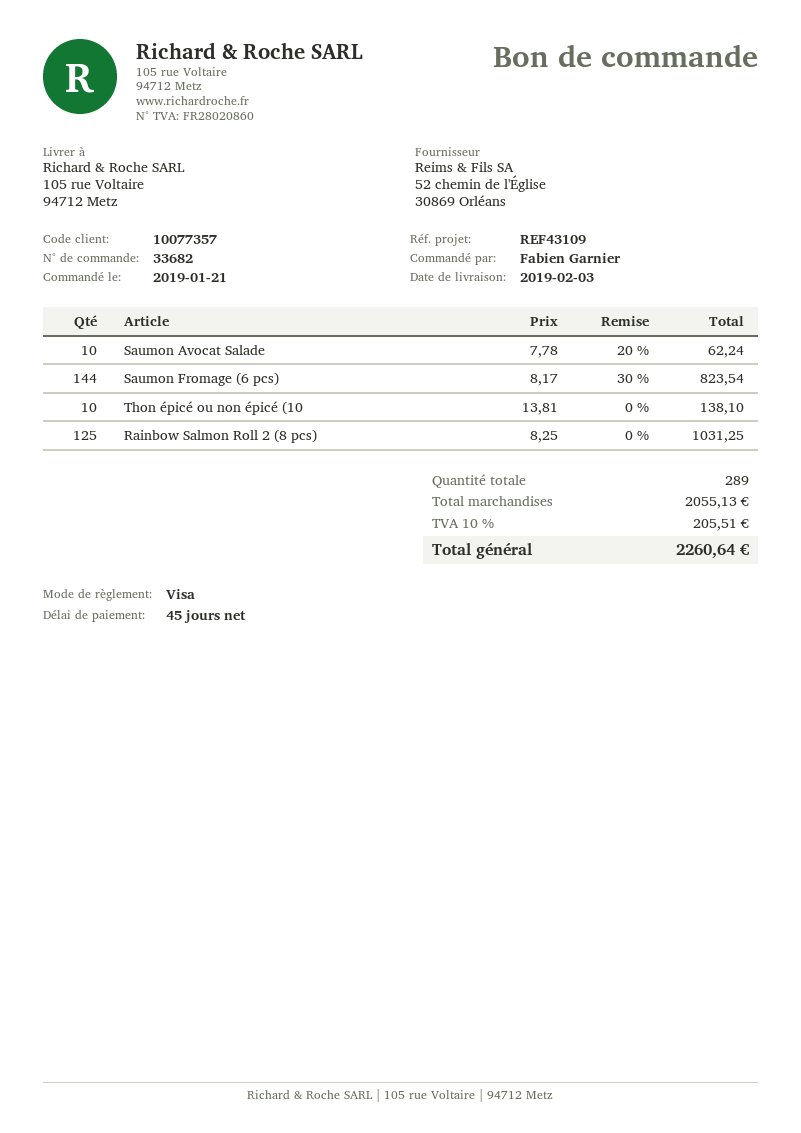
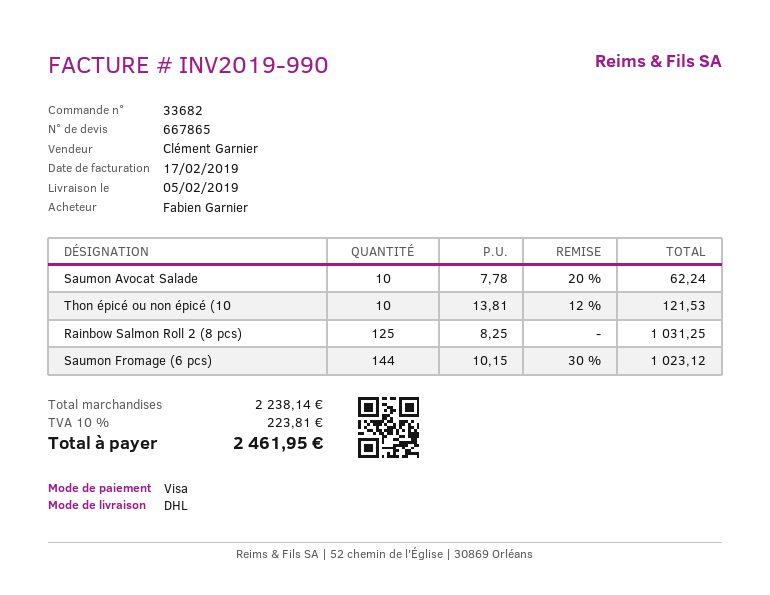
delivery date: 2019-02-03 -> 2019-02-05
Saumon Fromage (6 pcs): 144 x 8.17 - 30% = 823.54 -> 144 x 10.15 - 30% = 1023.12
Thon épicé ou non épicé (10: 10 x 13.81 = 138.10 -> 10 x 13.81 - 12% = 121.53
subtotal: 2055.13 -> 2238.14
tax: 10% = 205.51 -> 10% = 223.81
total: 2260.64 -> 2461.95

